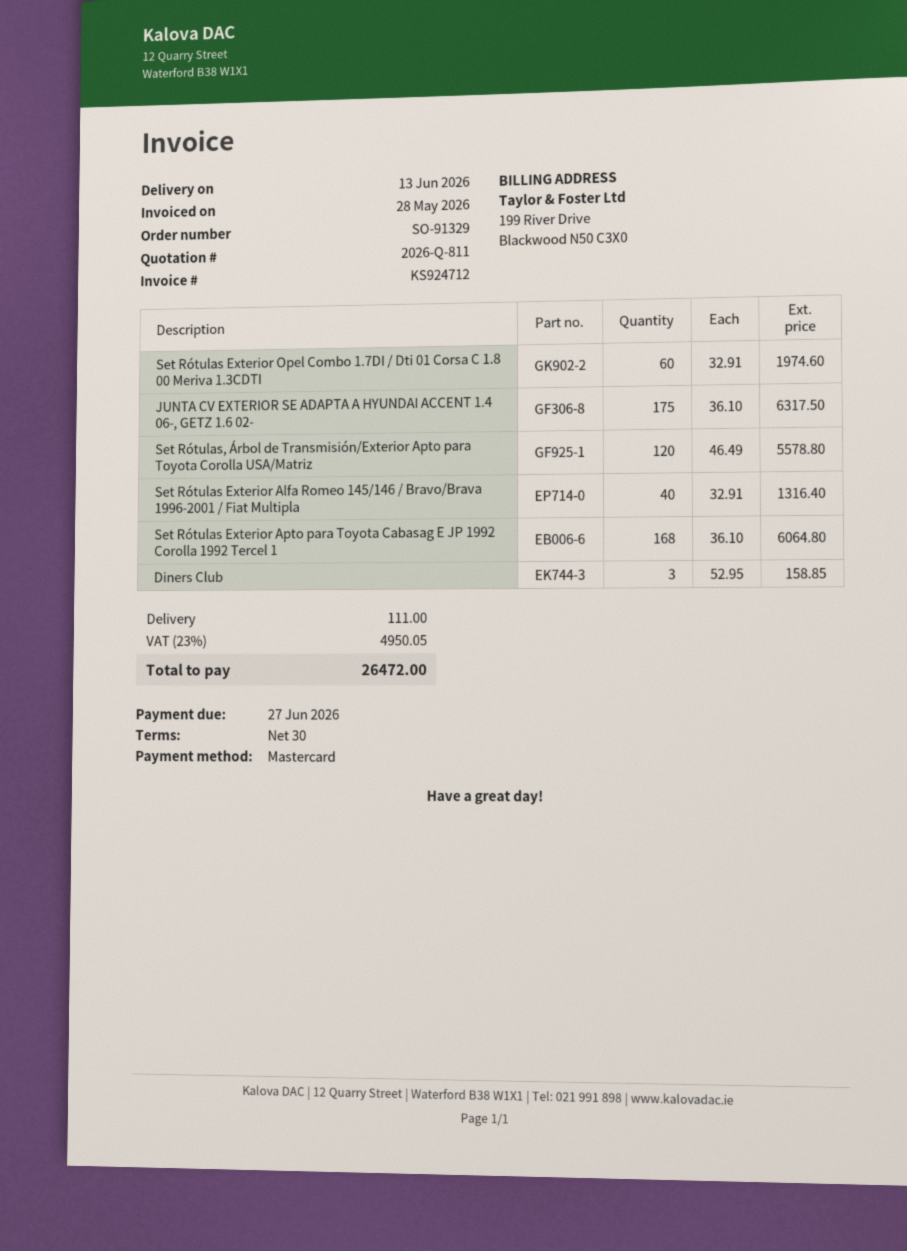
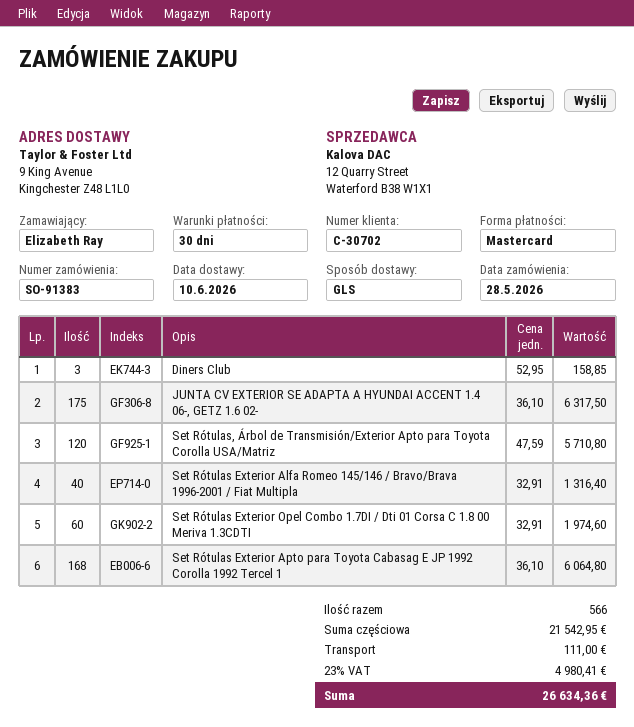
order number: SO-91329 -> SO-91383
delivery date: 2026-06-13 -> 2026-06-10
Set Rótulas, Árbol de Transmisión/Exterior Apto para Toyota Corolla USA/Matriz: 120 x 46.49 = 5578.80 -> 120 x 47.59 = 5710.80
tax: 23% = 4950.05 -> 23% = 4980.41
total: 26472.00 -> 26634.36

